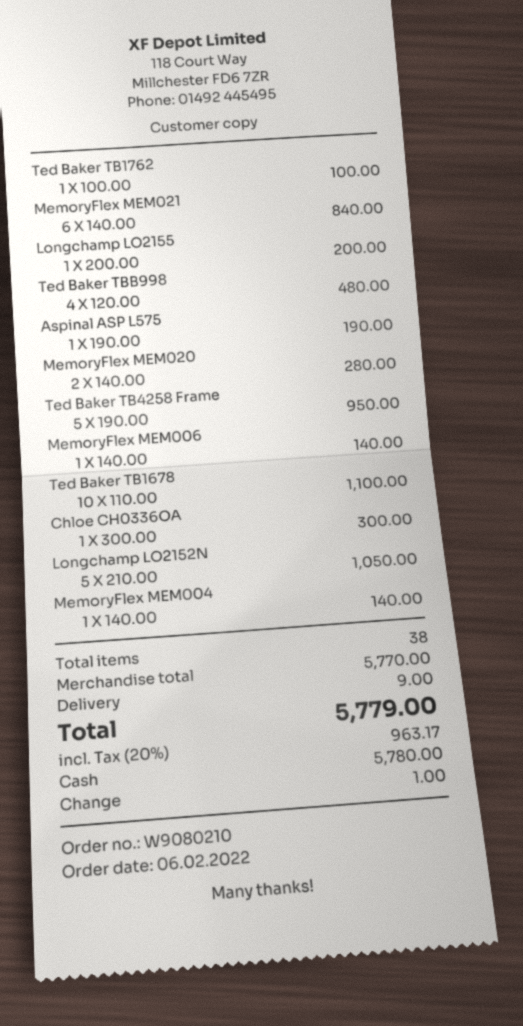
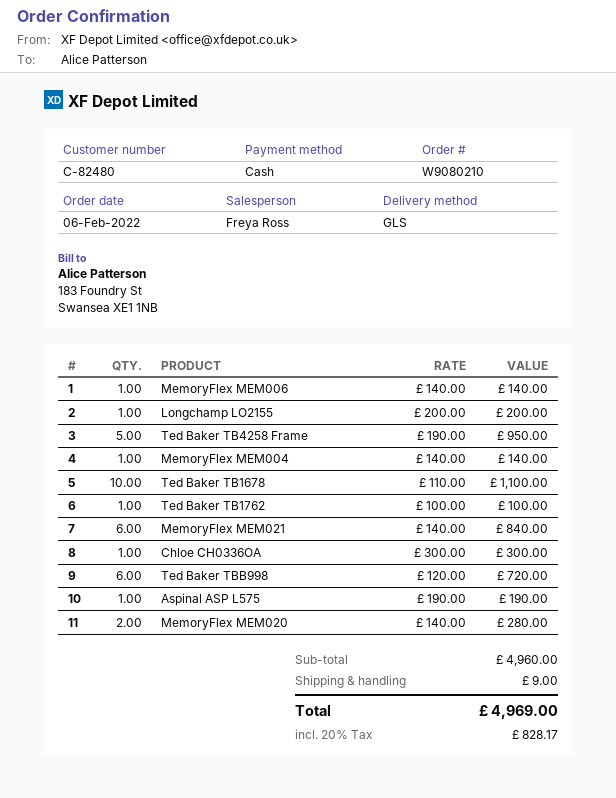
Ted Baker TBB998: 4 x 120.00 = 480.00 -> 6 x 120.00 = 720.00
Longchamp LO2152N: 5 x 210.00 = 1050.00 -> none
subtotal: 5770.00 -> 4960.00
tax: 20% = 963.17 -> 20% = 828.17
total: 5779.00 -> 4969.00

